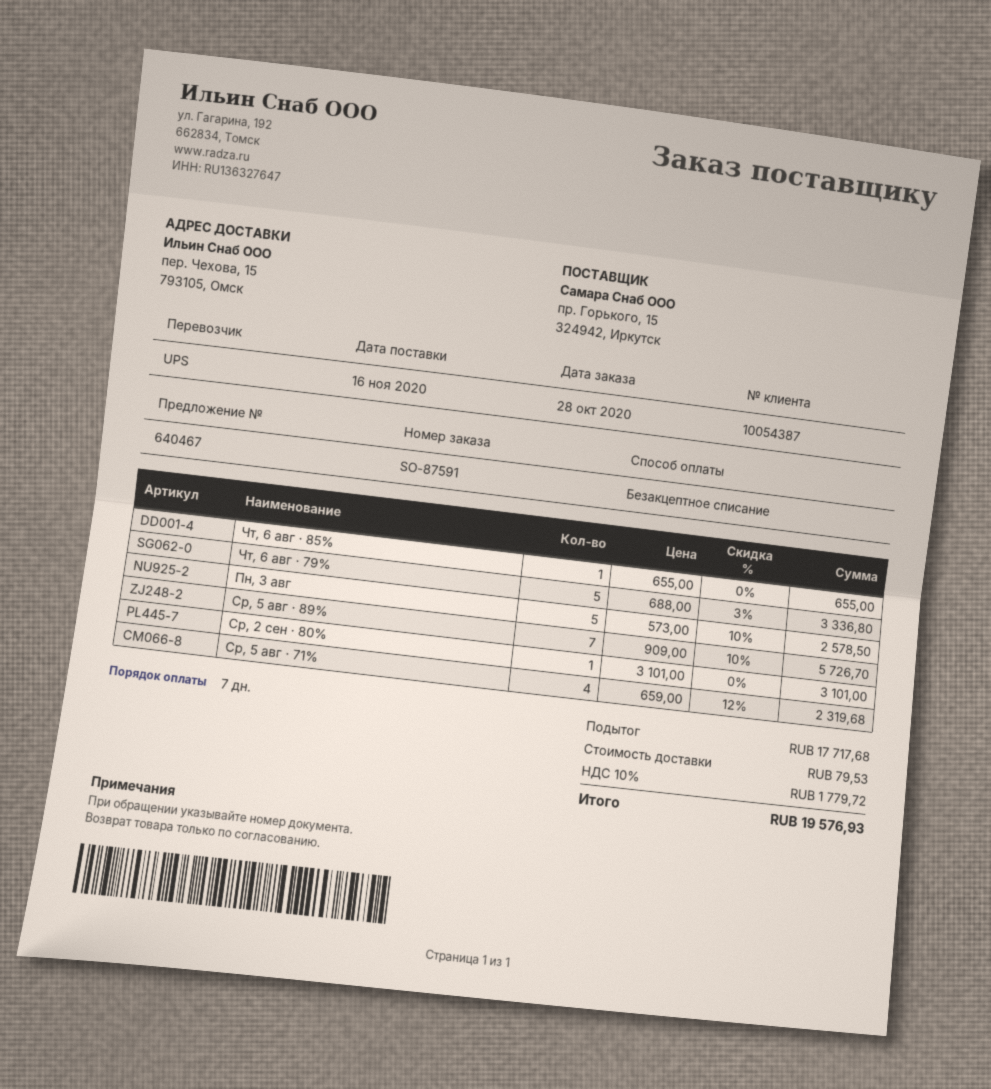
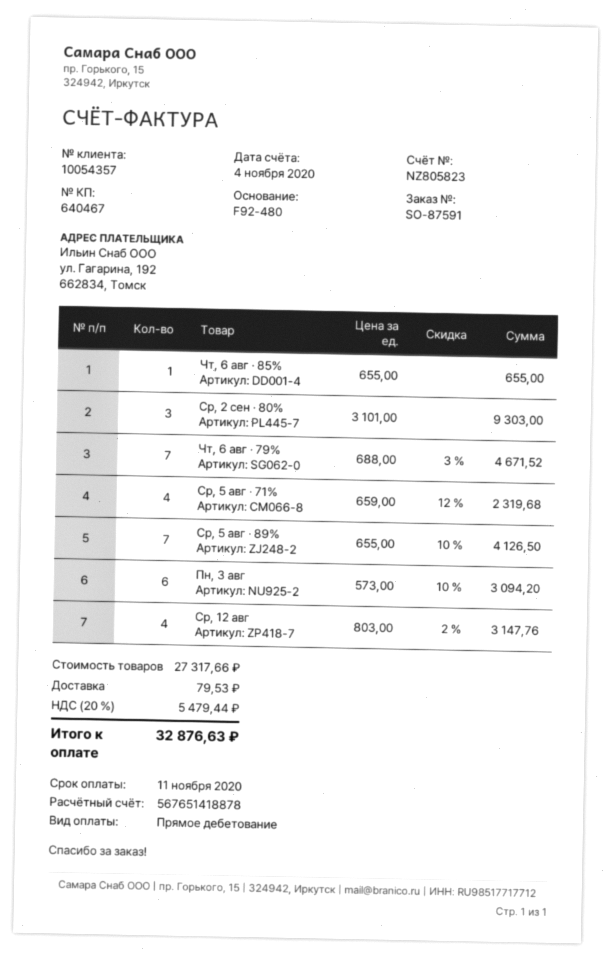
customer number: 10054387 -> 10054357
Чт, 6 авг · 79%: 5 x 688.00 - 3% = 3336.80 -> 7 x 688.00 - 3% = 4671.52
Пн, 3 авг: 5 x 573.00 - 10% = 2578.50 -> 6 x 573.00 - 10% = 3094.20
Ср, 5 авг · 89%: 7 x 909.00 - 10% = 5726.70 -> 7 x 655.00 - 10% = 4126.50
Ср, 2 сен · 80%: 1 x 3101.00 = 3101.00 -> 3 x 3101.00 = 9303.00
Ср, 12 авг: none -> 4 x 803.00 - 2% = 3147.76
subtotal: 17717.68 -> 27317.66
tax: 10% = 1779.72 -> 20% = 5479.44
total: 19576.93 -> 32876.63

